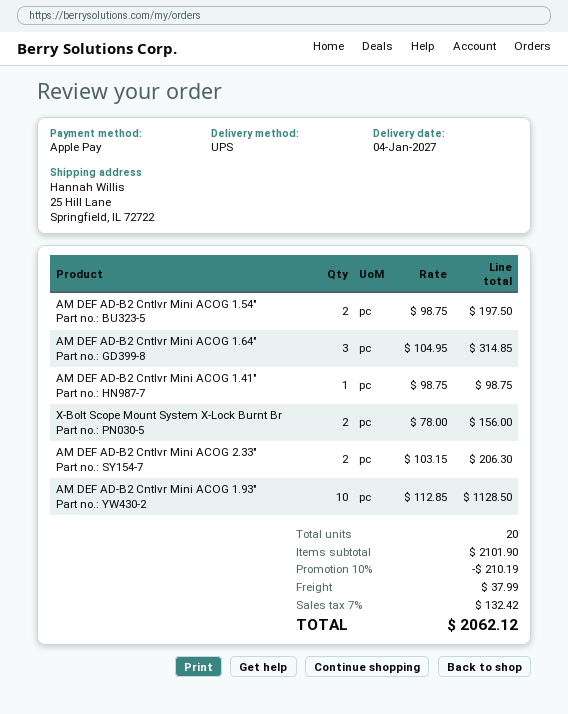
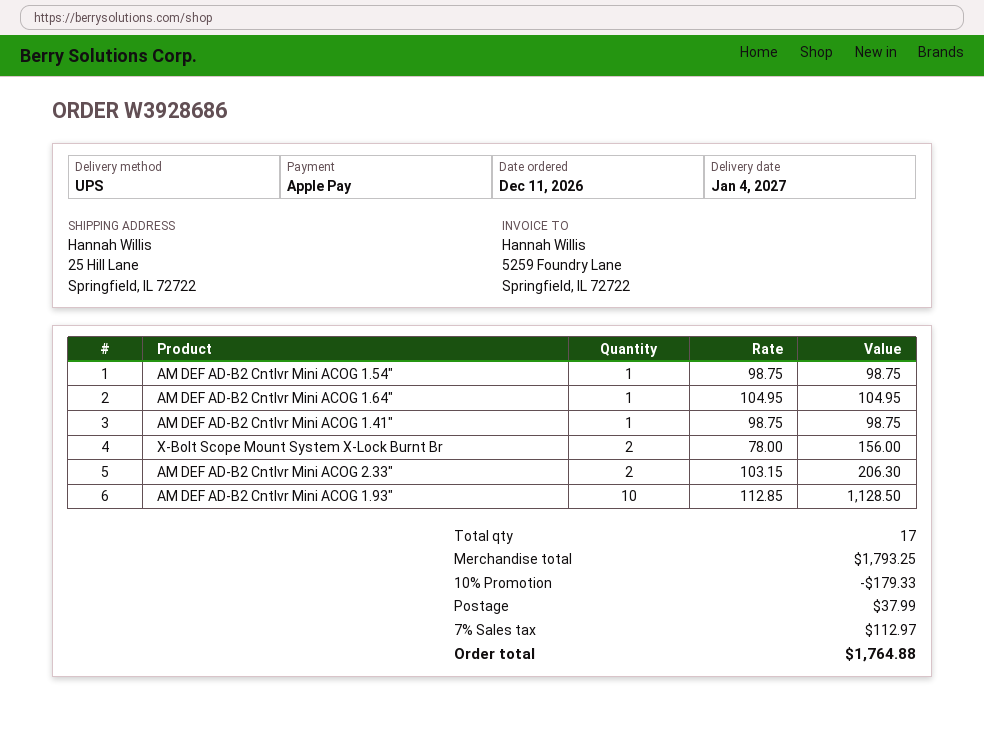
AM DEF AD-B2 Cntlvr Mini ACOG 1.54": 2 x 98.75 = 197.50 -> 1 x 98.75 = 98.75
AM DEF AD-B2 Cntlvr Mini ACOG 1.64": 3 x 104.95 = 314.85 -> 1 x 104.95 = 104.95
total quantity: 20 -> 17
subtotal: 2101.90 -> 1793.25
discount: 10% = 210.19 -> 10% = 179.33
tax: 7% = 132.42 -> 7% = 112.97
total: 2062.12 -> 1764.88

